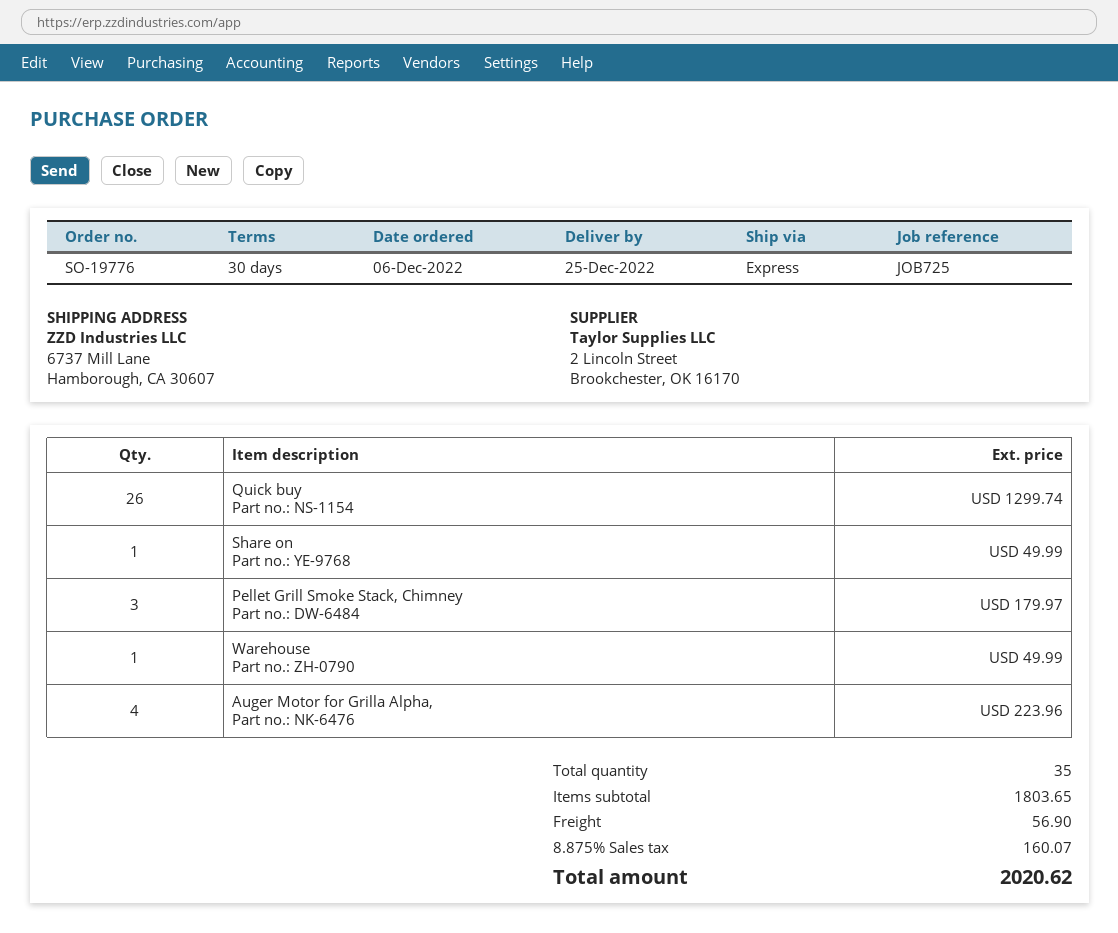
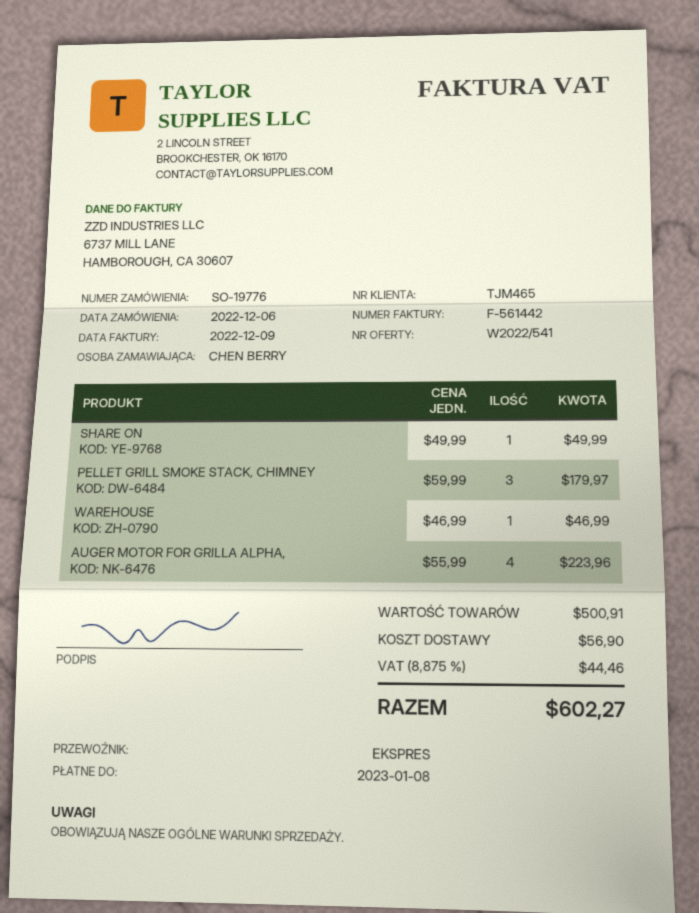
Quick buy: 26 for 1299.74 -> none
Warehouse: 1 for 49.99 -> 1 for 46.99
subtotal: 1803.65 -> 500.91
tax: 8.875% = 160.07 -> 8.875% = 44.46
total: 2020.62 -> 602.27

